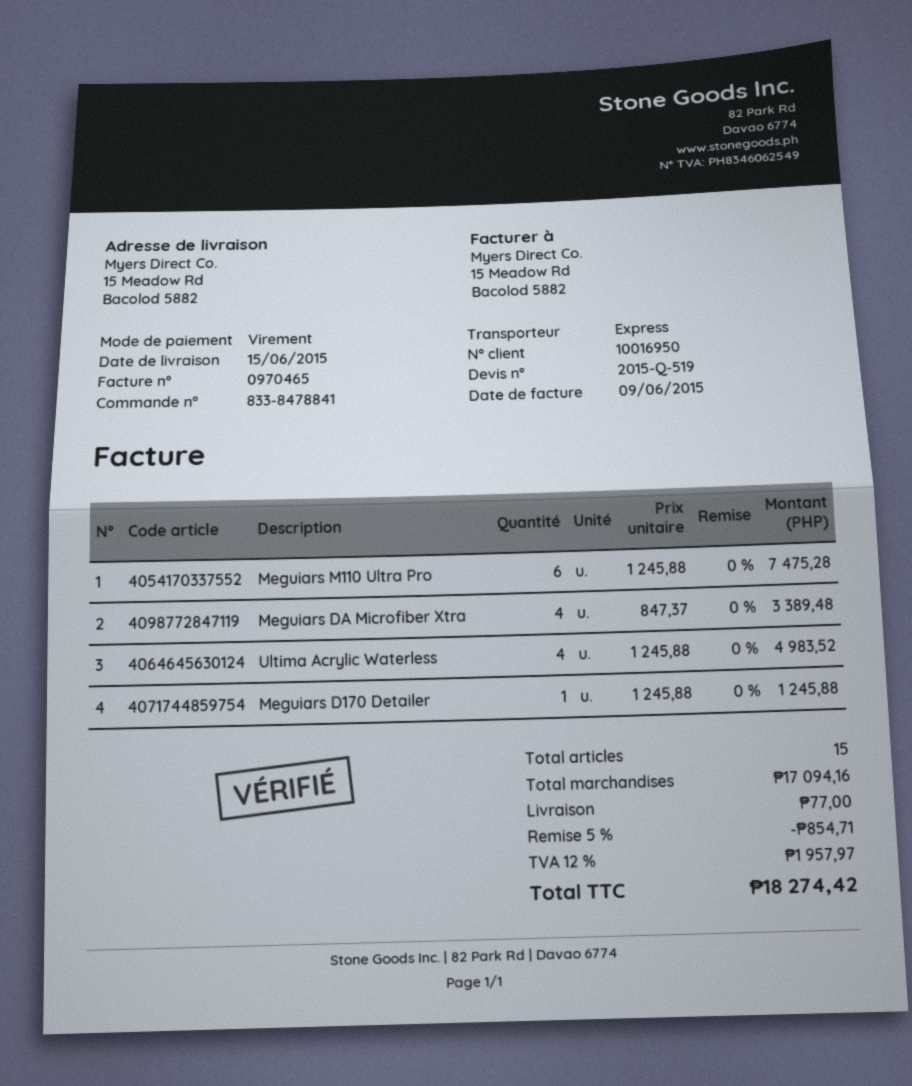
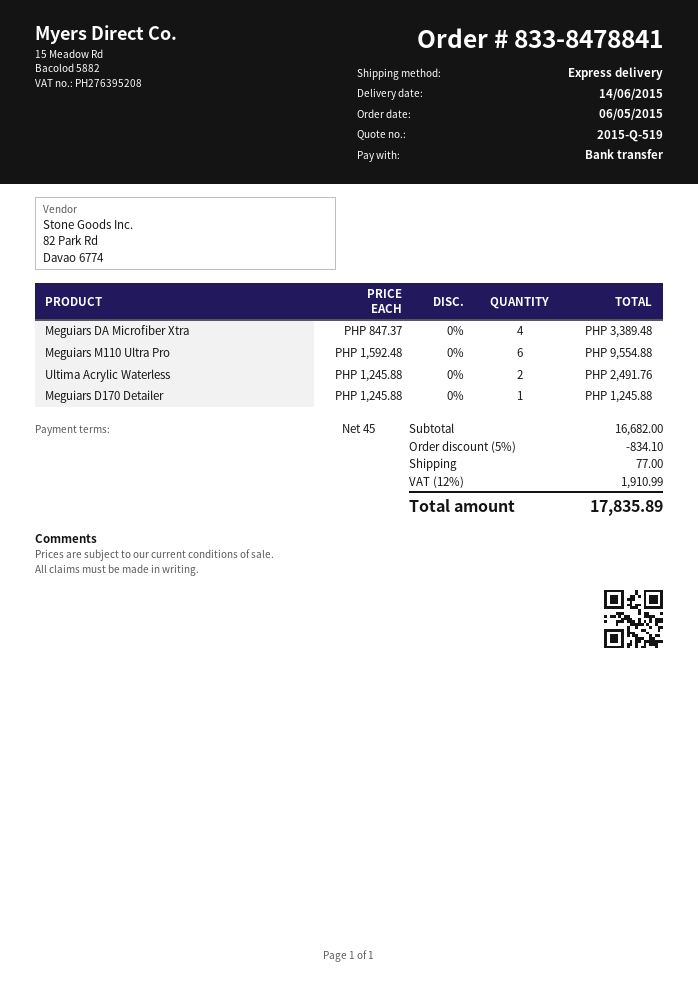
delivery date: 2015-06-15 -> 2015-06-14
Meguiars M110 Ultra Pro: 6 x 1245.88 = 7475.28 -> 6 x 1592.48 = 9554.88
Ultima Acrylic Waterless: 4 x 1245.88 = 4983.52 -> 2 x 1245.88 = 2491.76
subtotal: 17094.16 -> 16682.00
discount: 5% = 854.71 -> 5% = 834.10
tax: 12% = 1957.97 -> 12% = 1910.99
total: 18274.42 -> 17835.89

